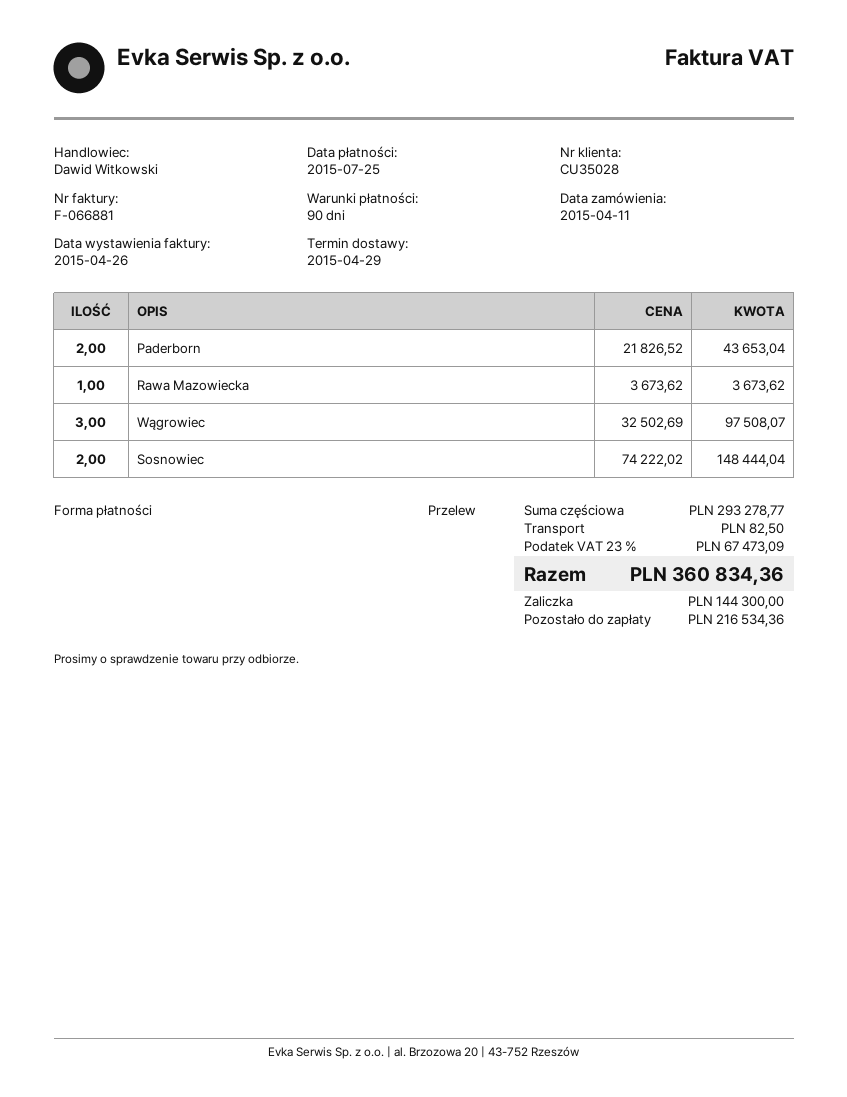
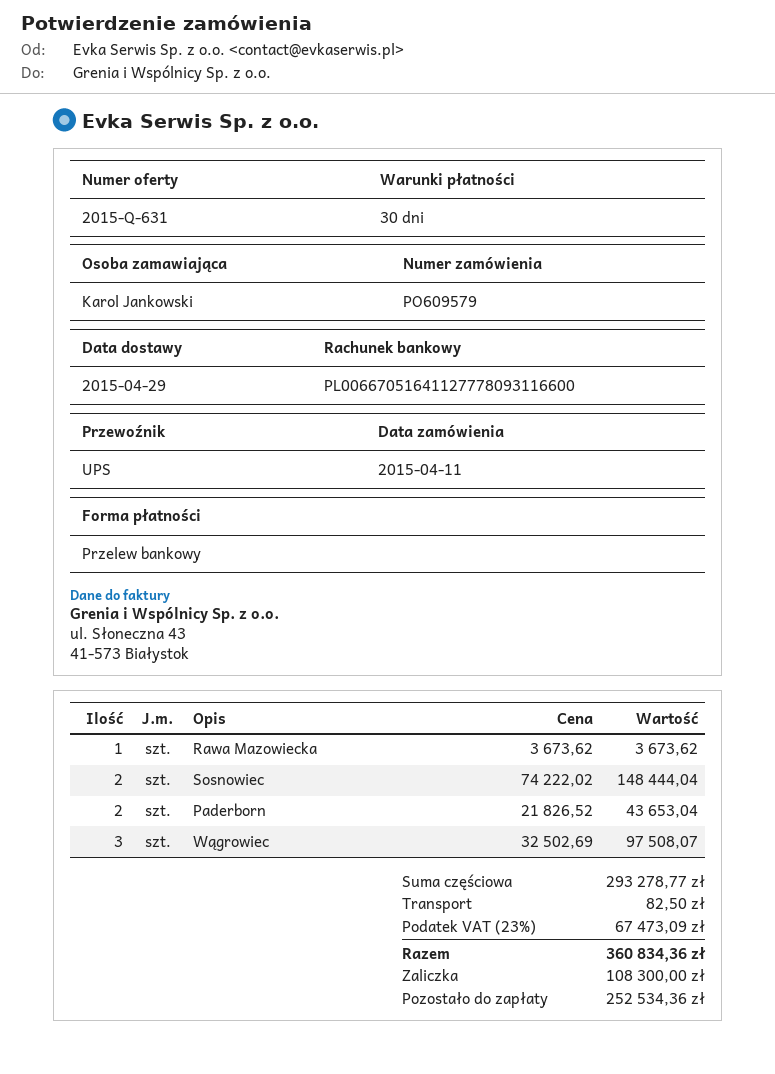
payment terms: 90 days -> 30 days
deposit: 144300.00 -> 108300.00
balance: 216534.36 -> 252534.36

